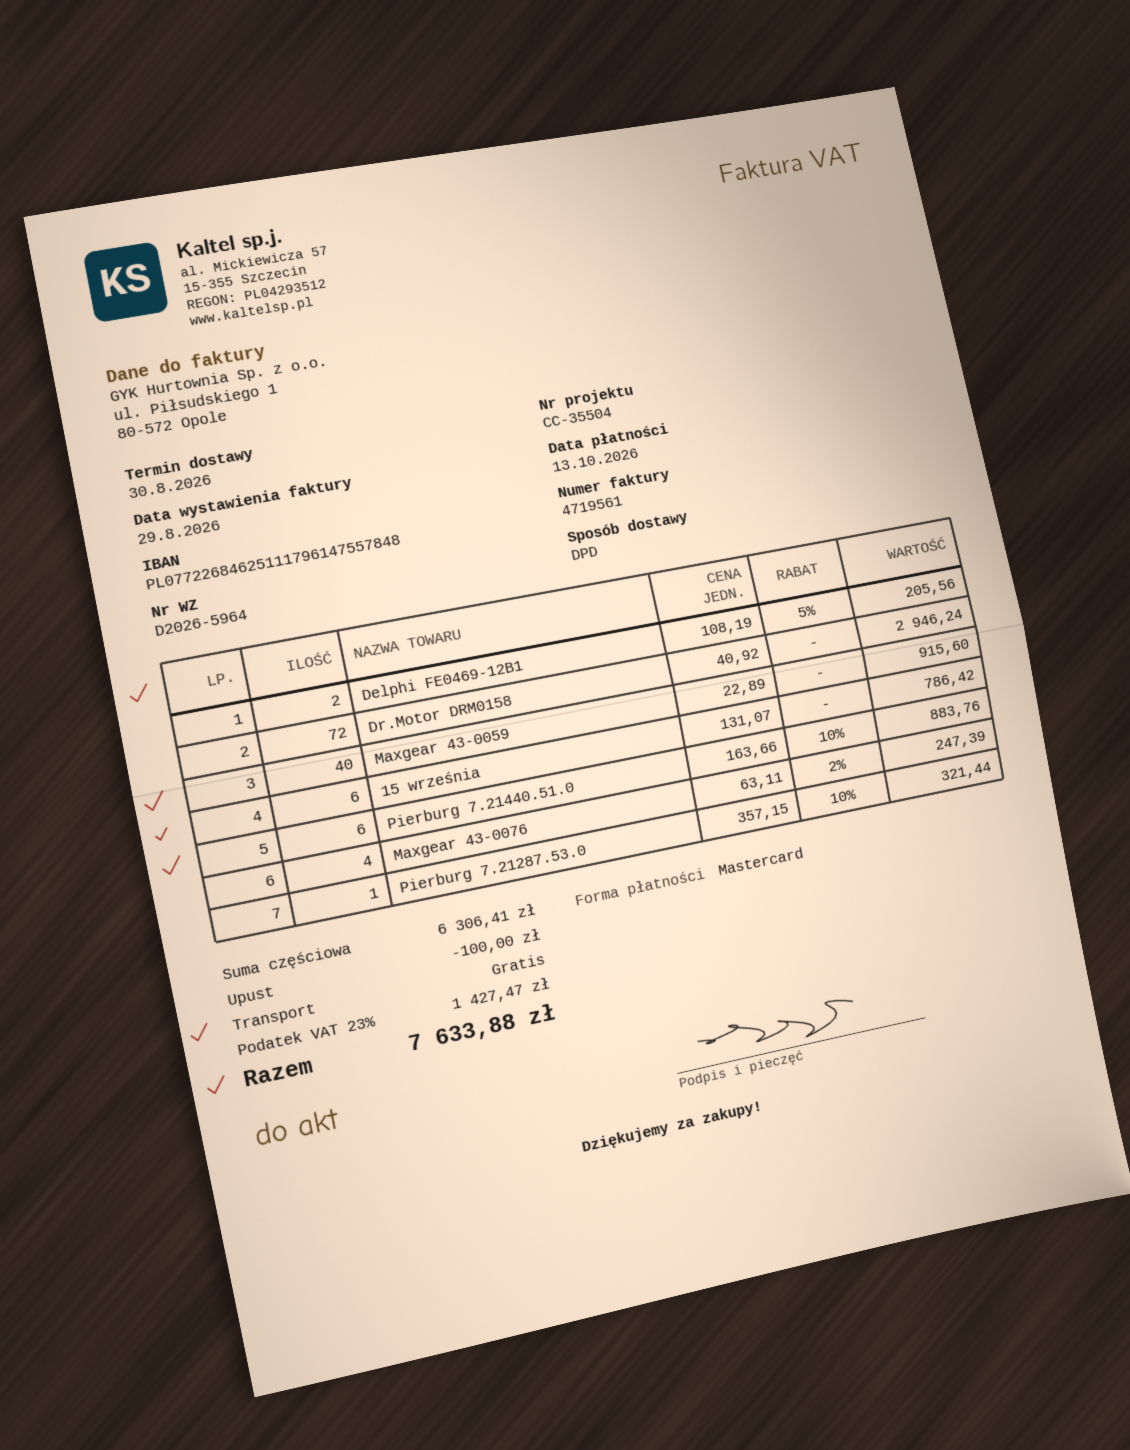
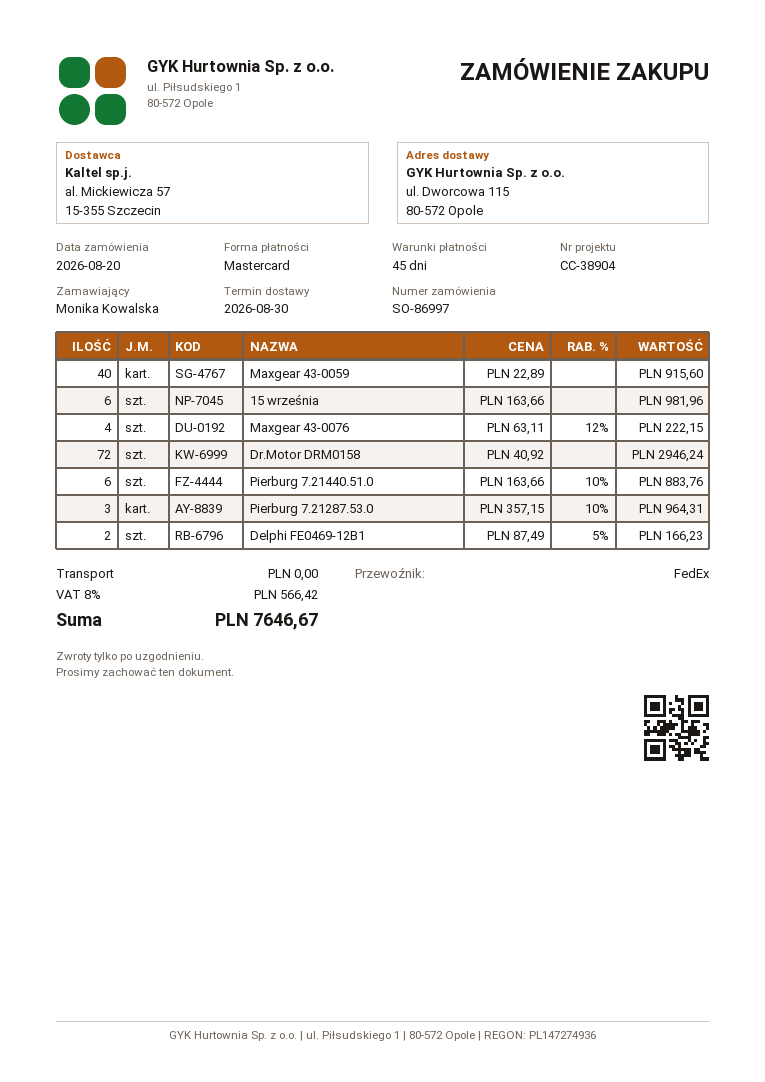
reference: CC-35504 -> CC-38904
shipping method: DPD -> FedEx
Delphi FE0469-12B1: 2 x 108.19 - 5% = 205.56 -> 2 x 87.49 - 5% = 166.23
15 września: 6 x 131.07 = 786.42 -> 6 x 163.66 = 981.96
Maxgear 43-0076: 4 x 63.11 - 2% = 247.39 -> 4 x 63.11 - 12% = 222.15
Pierburg 7.21287.53.0: 1 x 357.15 - 10% = 321.44 -> 3 x 357.15 - 10% = 964.31
discount: 100.00 -> none
tax: 23% = 1427.47 -> 8% = 566.42
total: 7633.88 -> 7646.67

